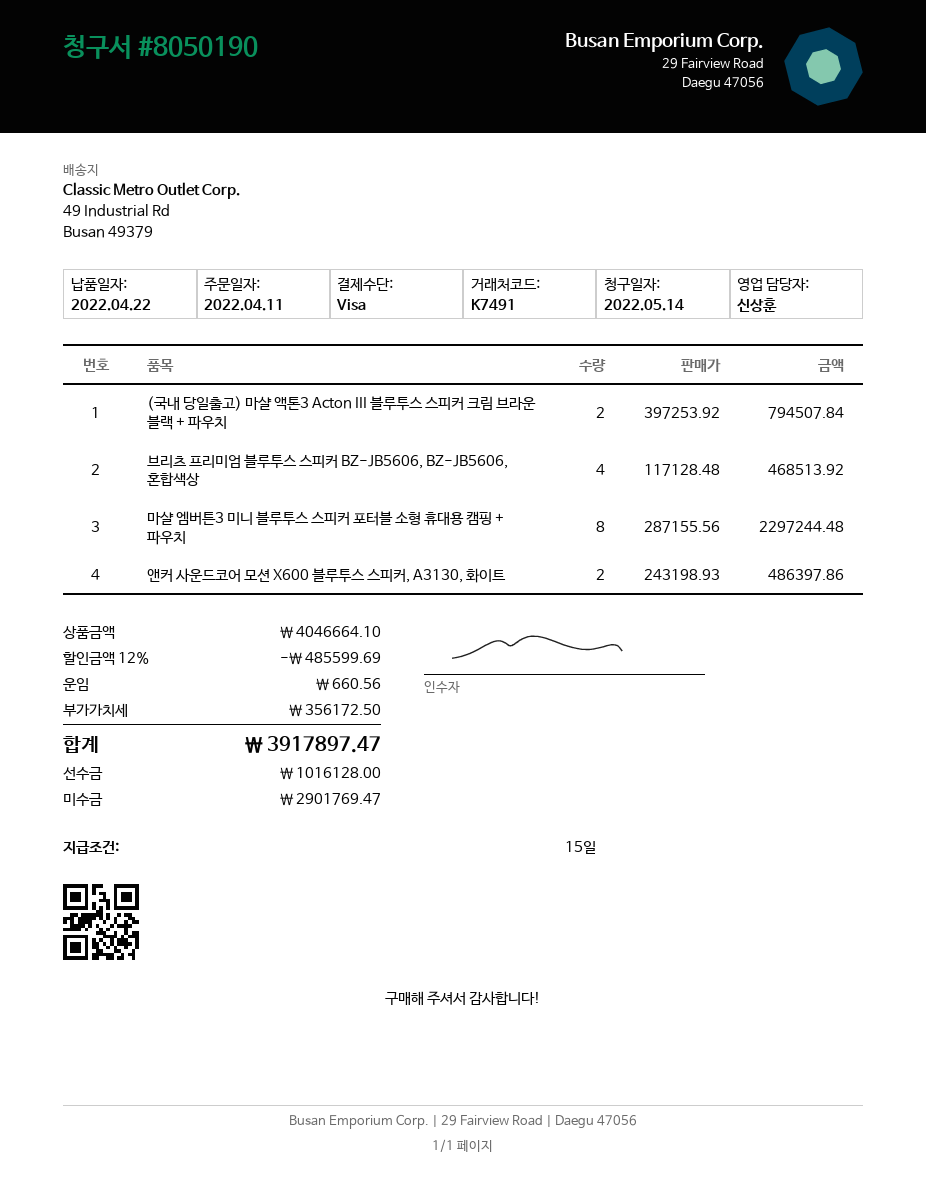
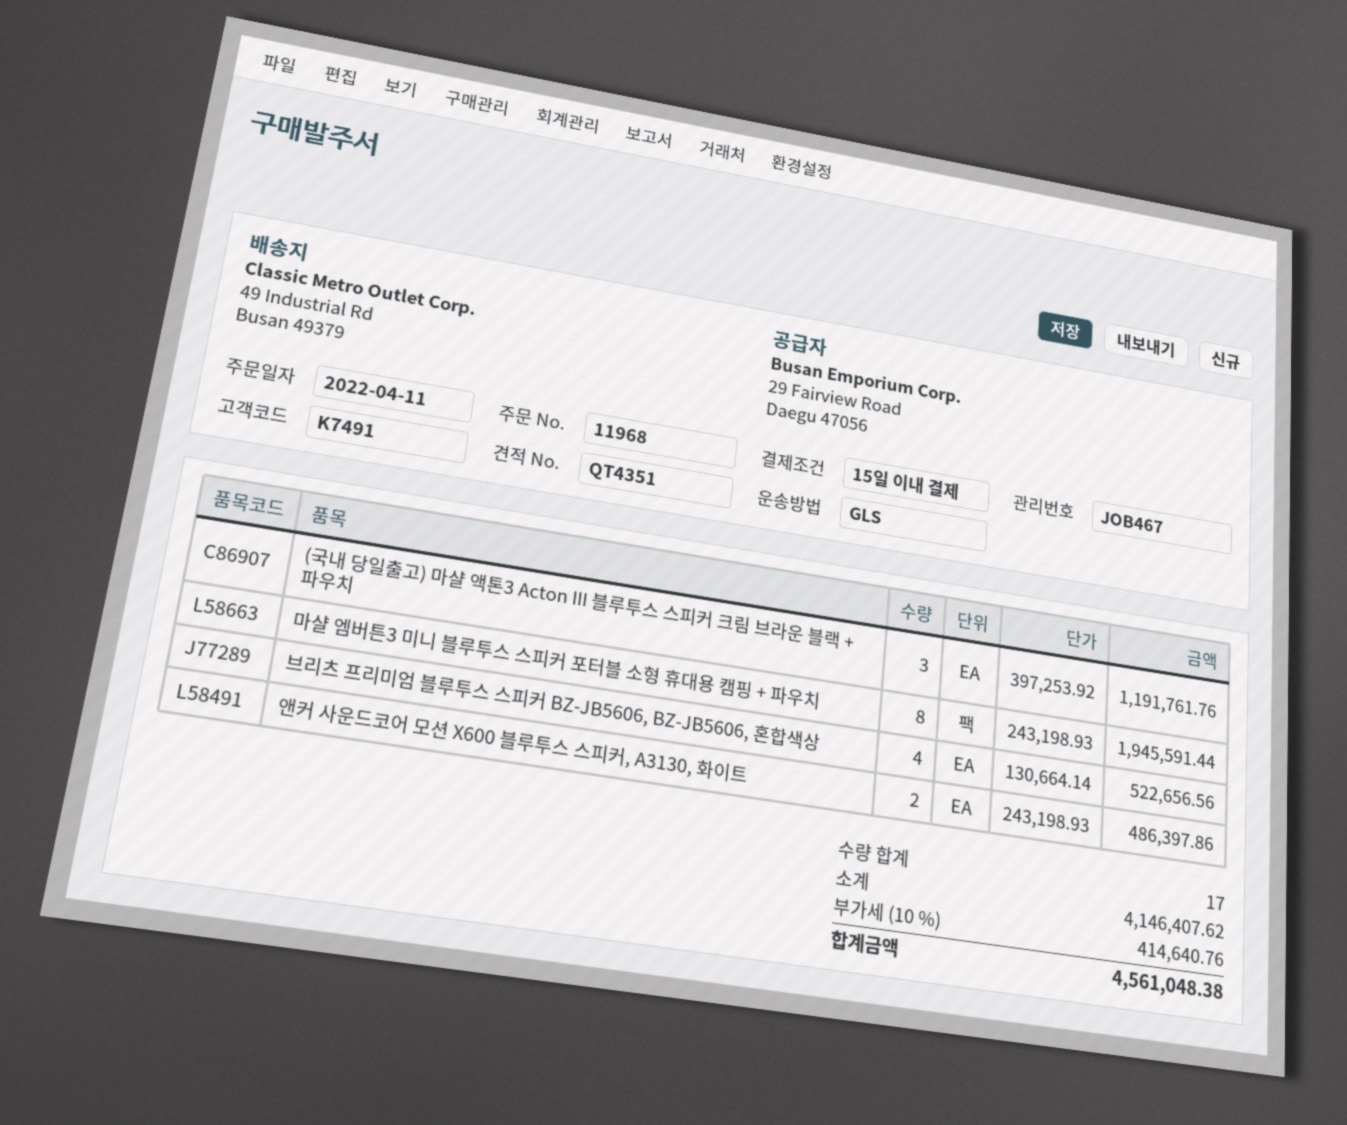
(국내 당일출고) 마샬 액톤3 Acton III 블루투스 스피커 크림 브라운 블랙 + 파우치: 2 x 397253.92 = 794507.84 -> 3 x 397253.92 = 1191761.76
브리츠 프리미엄 블루투스 스피커 BZ-JB5606, BZ-JB5606, 혼합색상: 4 x 117128.48 = 468513.92 -> 4 x 130664.14 = 522656.56
마샬 엠버튼3 미니 블루투스 스피커 포터블 소형 휴대용 캠핑 + 파우치: 8 x 287155.56 = 2297244.48 -> 8 x 243198.93 = 1945591.44
subtotal: 4046664.10 -> 4146407.62
discount: 12% = 485599.69 -> none
shipping: 660.56 -> none
tax: 356172.50 -> 414640.76
total: 3917897.47 -> 4561048.38

